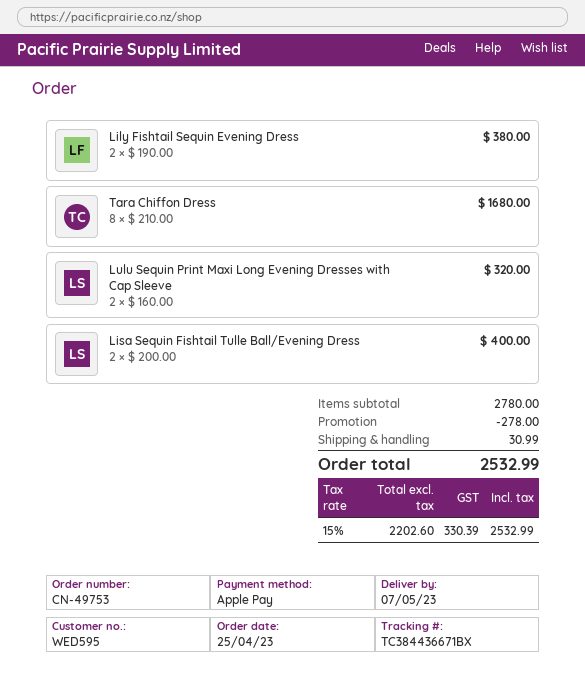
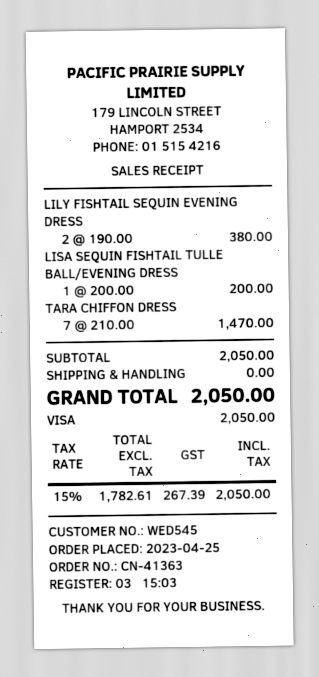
order number: CN-49753 -> CN-41363
customer number: WED595 -> WED545
payment method: Apple Pay -> Visa
Tara Chiffon Dress: 8 x 210.00 = 1680.00 -> 7 x 210.00 = 1470.00
Lulu Sequin Print Maxi Long Evening Dresses with Cap Sleeve: 2 x 160.00 = 320.00 -> none
Lisa Sequin Fishtail Tulle Ball/Evening Dress: 2 x 200.00 = 400.00 -> 1 x 200.00 = 200.00
subtotal: 2780.00 -> 2050.00
discount: 278.00 -> none
shipping: 30.99 -> 0.00
net: 2202.60 -> 1782.61
tax: 15% = 330.39 -> 15% = 267.39
total: 2532.99 -> 2050.00

